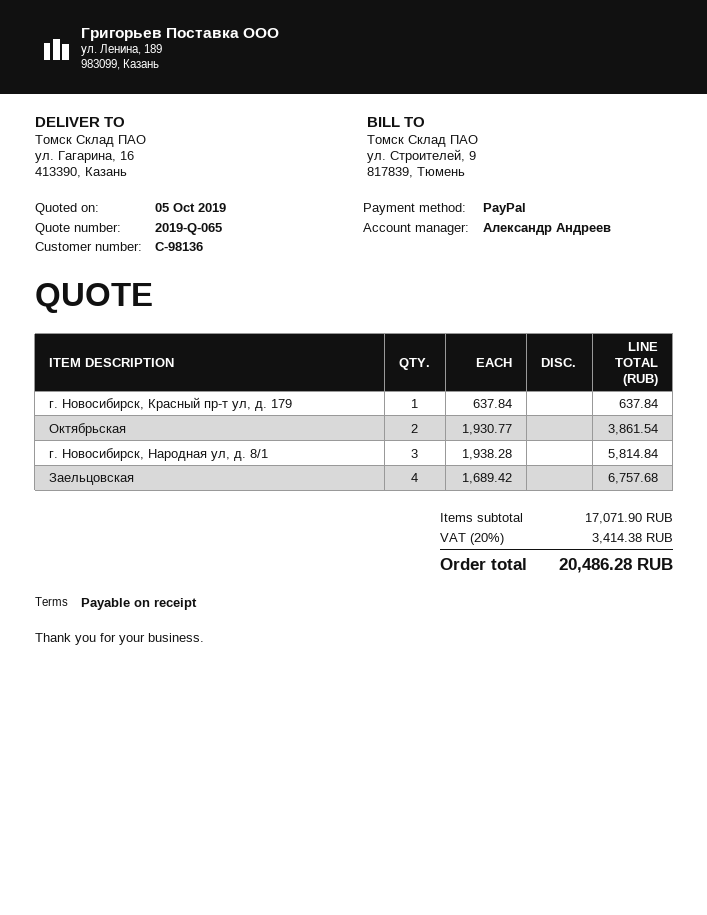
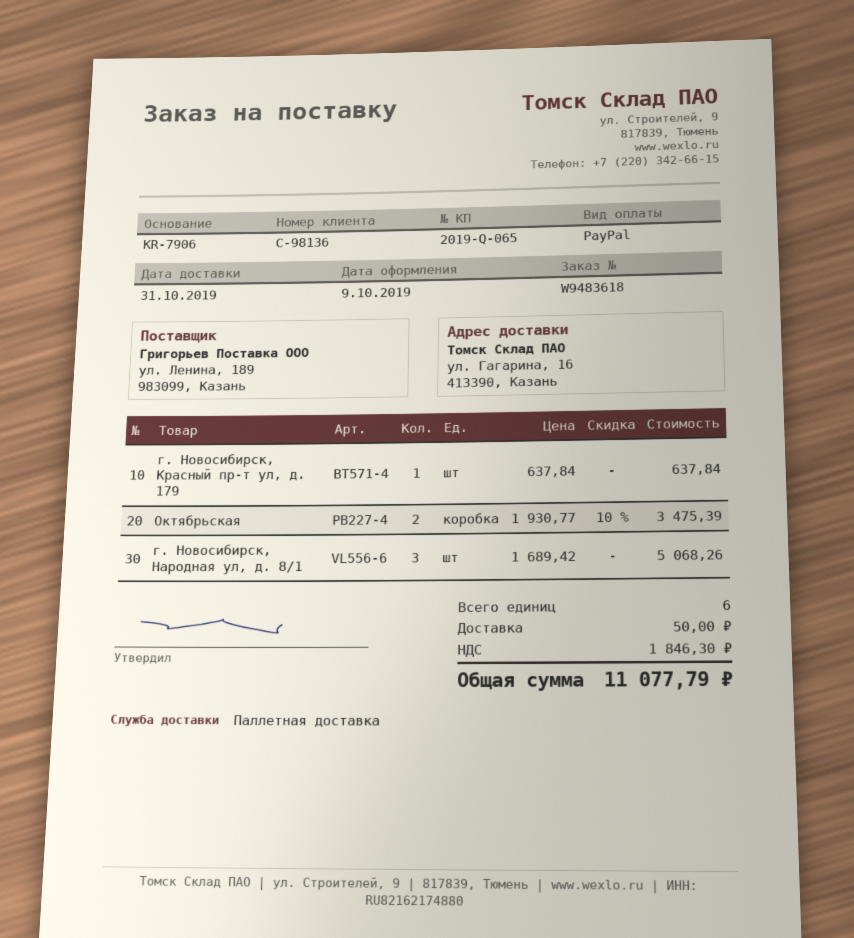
Октябрьская: 2 x 1930.77 = 3861.54 -> 2 x 1930.77 - 10% = 3475.39
г. Новосибирск, Народная ул, д. 8/1: 3 x 1938.28 = 5814.84 -> 3 x 1689.42 = 5068.26
Заельцовская: 4 x 1689.42 = 6757.68 -> none
shipping: none -> 50.00
tax: 3414.38 -> 1846.30
total: 20486.28 -> 11077.79

